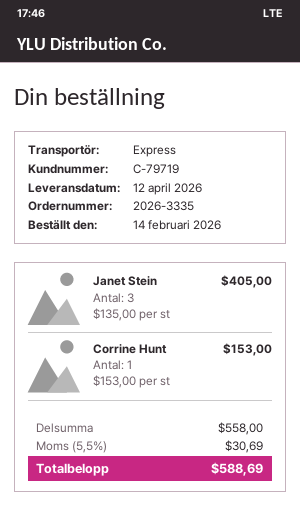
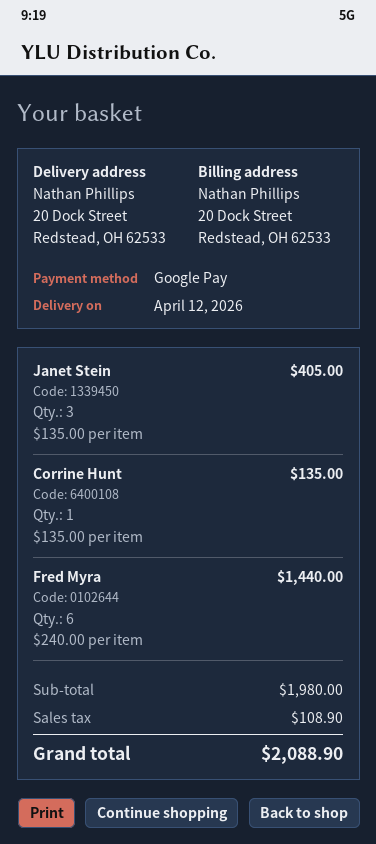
Corrine Hunt: 1 x 153.00 = 153.00 -> 1 x 135.00 = 135.00
Fred Myra: none -> 6 x 240.00 = 1440.00
subtotal: 558.00 -> 1980.00
tax: 30.69 -> 108.90
total: 588.69 -> 2088.90

